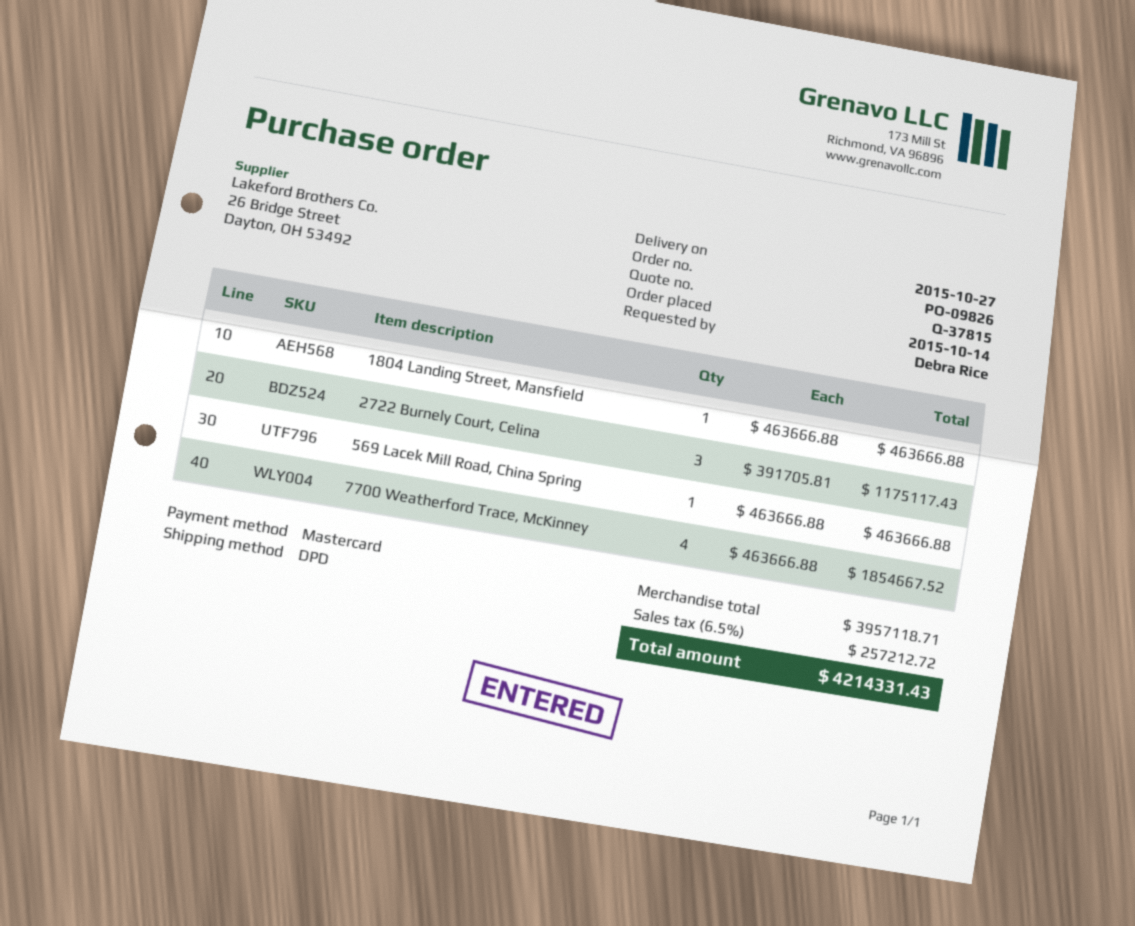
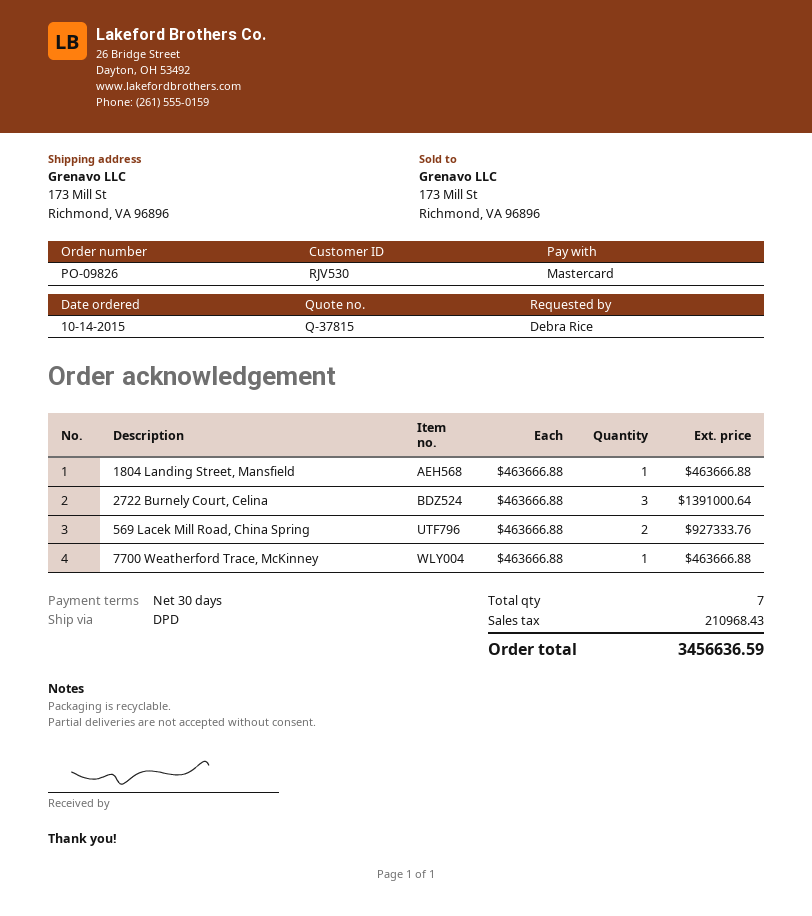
2722 Burnely Court, Celina: 3 x 391705.81 = 1175117.43 -> 3 x 463666.88 = 1391000.64
569 Lacek Mill Road, China Spring: 1 x 463666.88 = 463666.88 -> 2 x 463666.88 = 927333.76
7700 Weatherford Trace, McKinney: 4 x 463666.88 = 1854667.52 -> 1 x 463666.88 = 463666.88
tax: 257212.72 -> 210968.43
total: 4214331.43 -> 3456636.59

